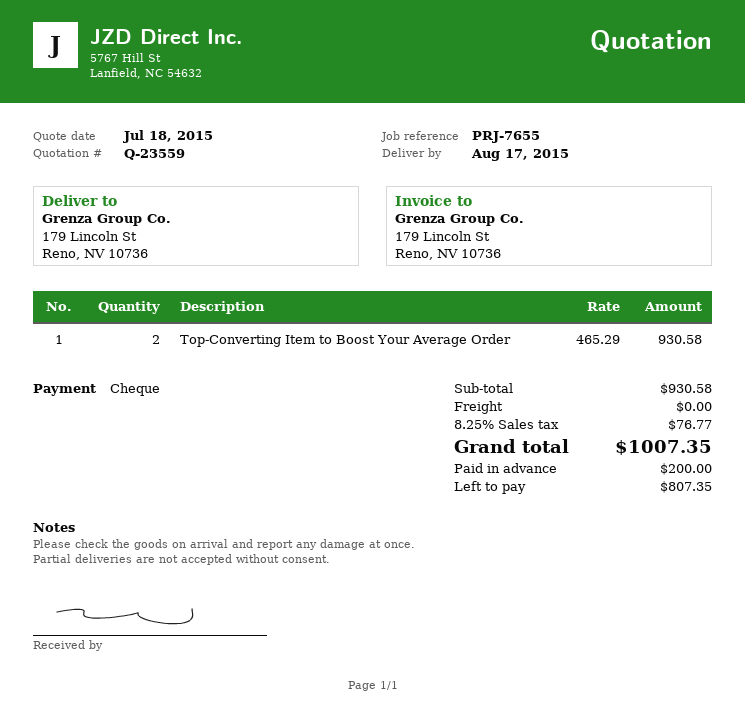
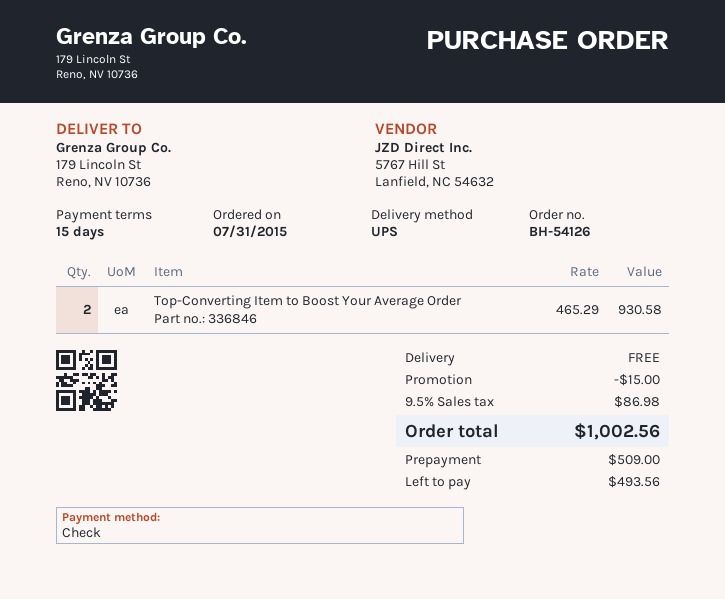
discount: none -> 15.00
tax: 8.25% = 76.77 -> 9.5% = 86.98
total: 1007.35 -> 1002.56
deposit: 200.00 -> 509.00
balance: 807.35 -> 493.56

